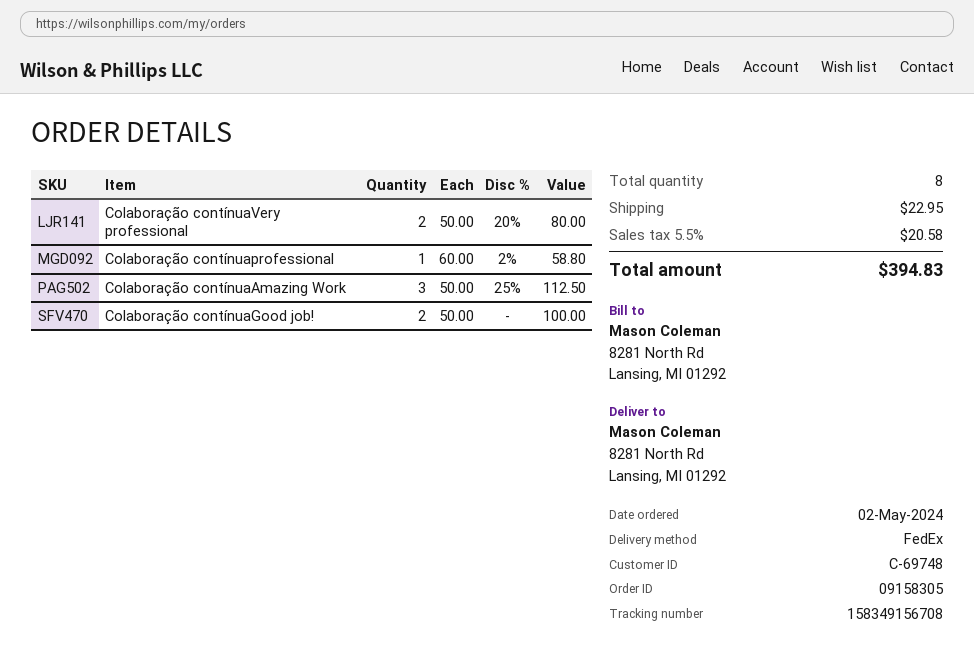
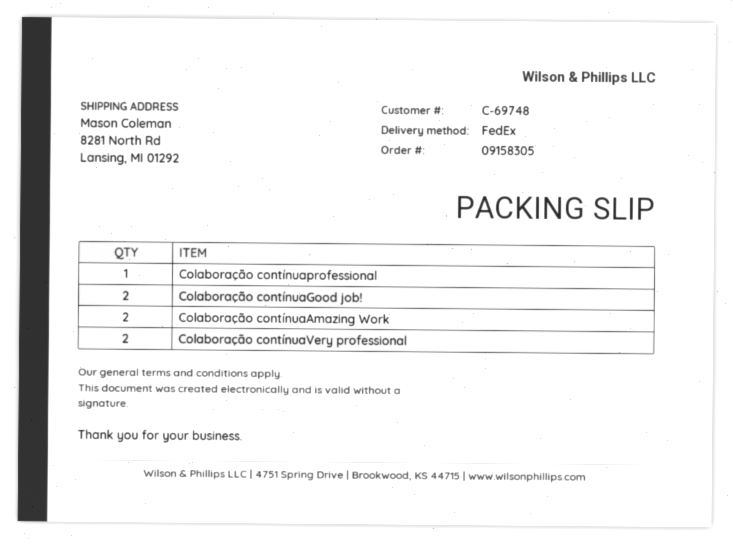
Colaboração contínuaAmazing Work: 3 -> 2

